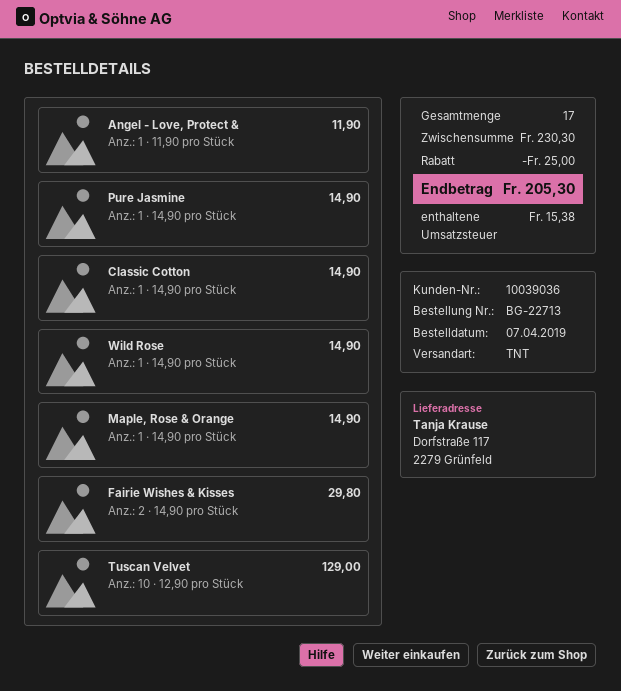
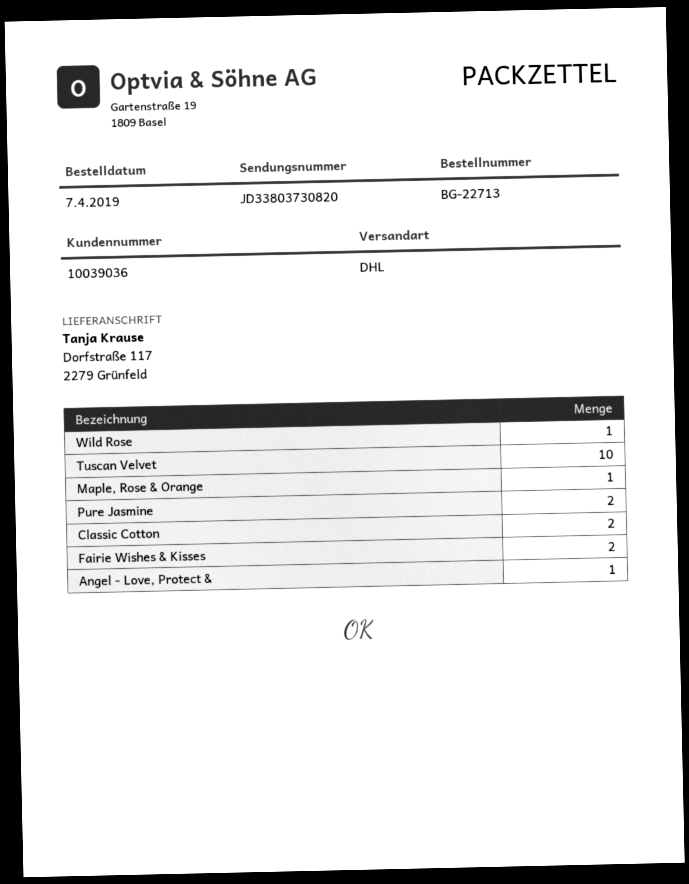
shipping method: TNT -> DHL
Pure Jasmine: 1 -> 2
Classic Cotton: 1 -> 2

